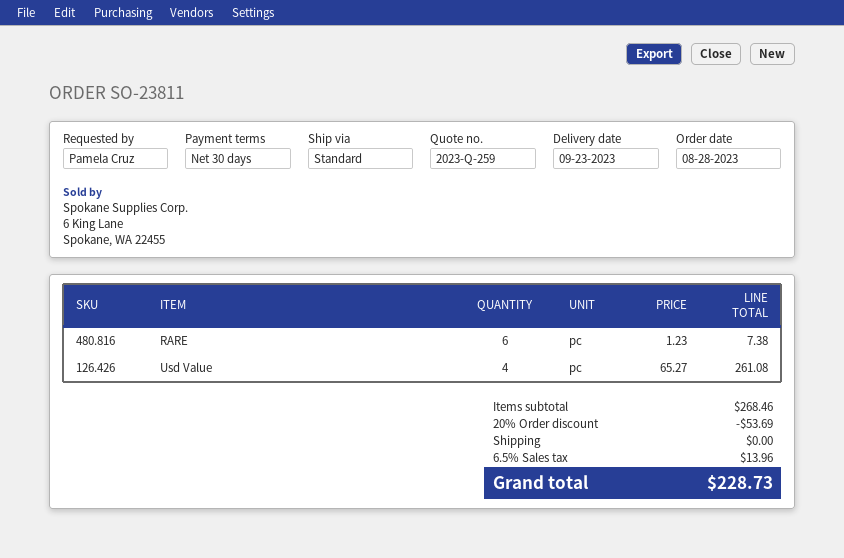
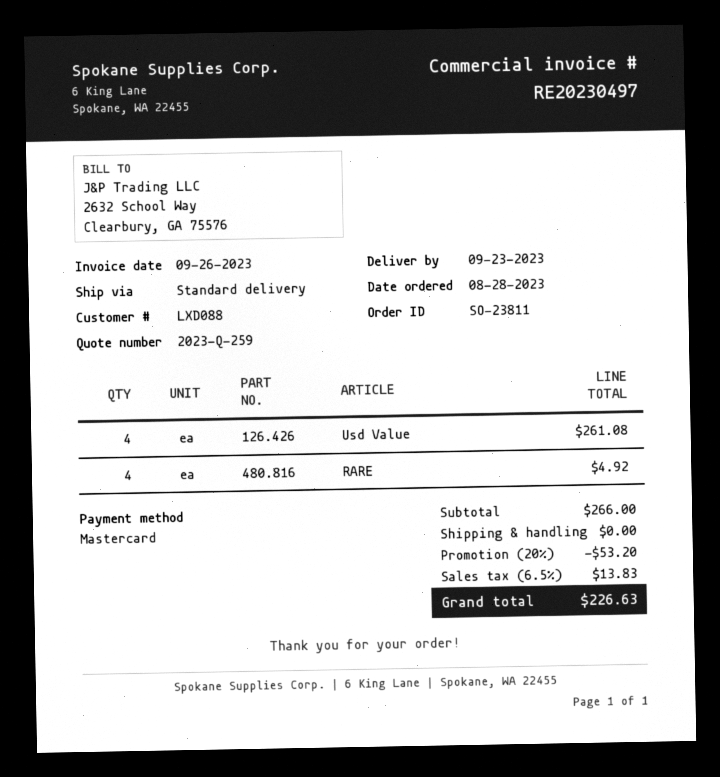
RARE: 6 for 7.38 -> 4 for 4.92
subtotal: 268.46 -> 266.00
discount: 20% = 53.69 -> 20% = 53.20
tax: 6.5% = 13.96 -> 6.5% = 13.83
total: 228.73 -> 226.63

